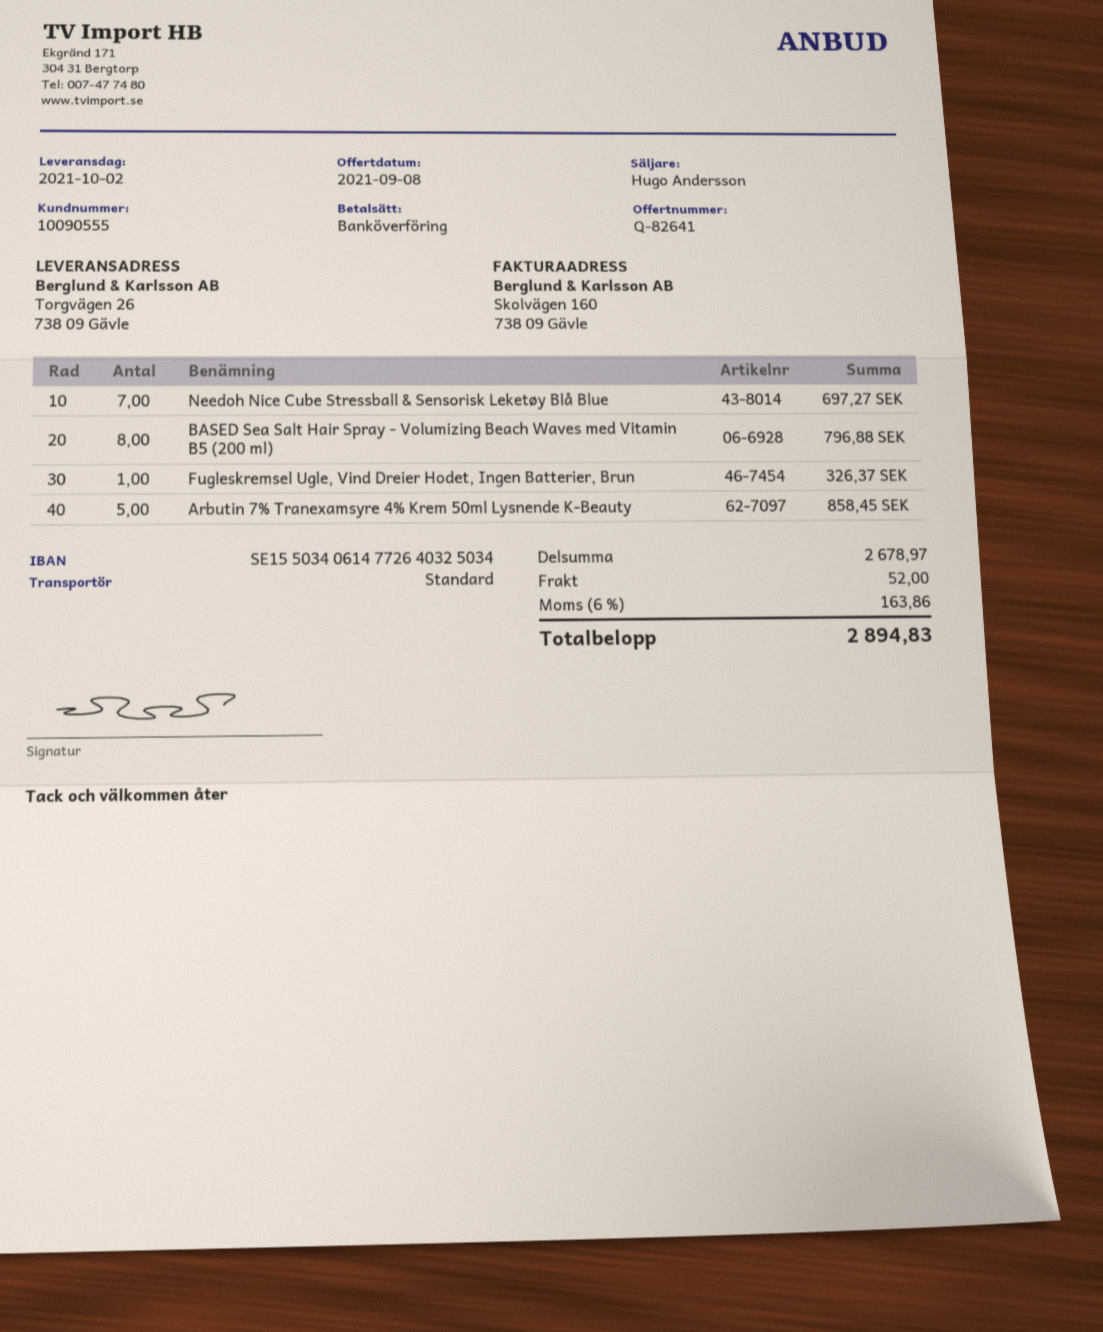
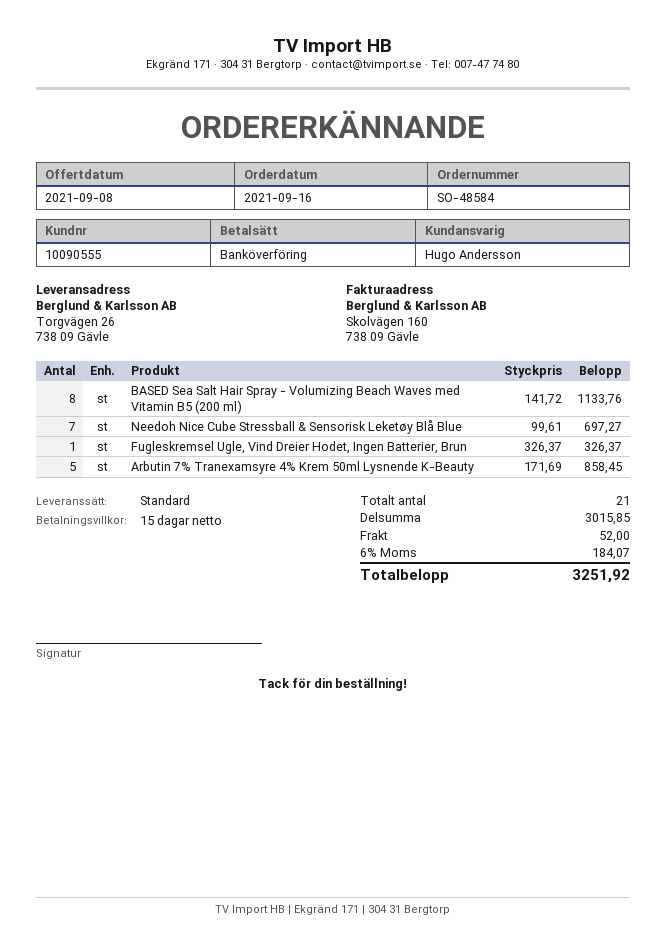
BASED Sea Salt Hair Spray - Volumizing Beach Waves med Vitamin B5 (200 ml): 8 for 796.88 -> 8 for 1133.76
subtotal: 2678.97 -> 3015.85
tax: 6% = 163.86 -> 6% = 184.07
total: 2894.83 -> 3251.92

